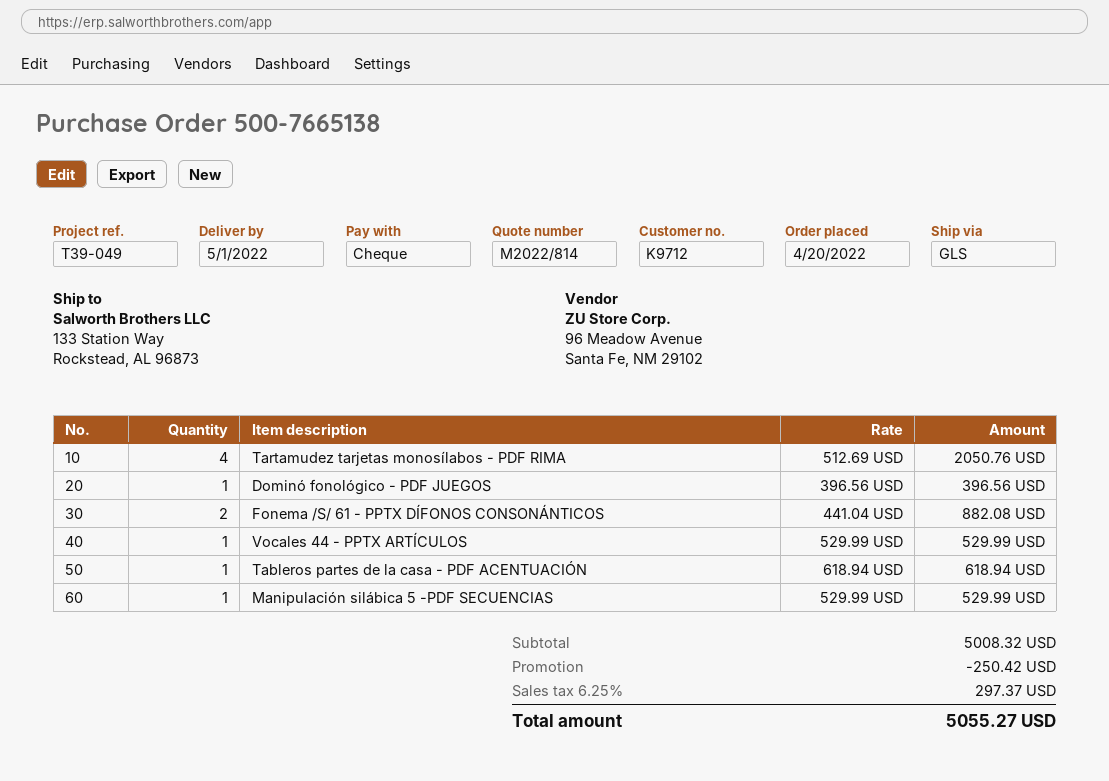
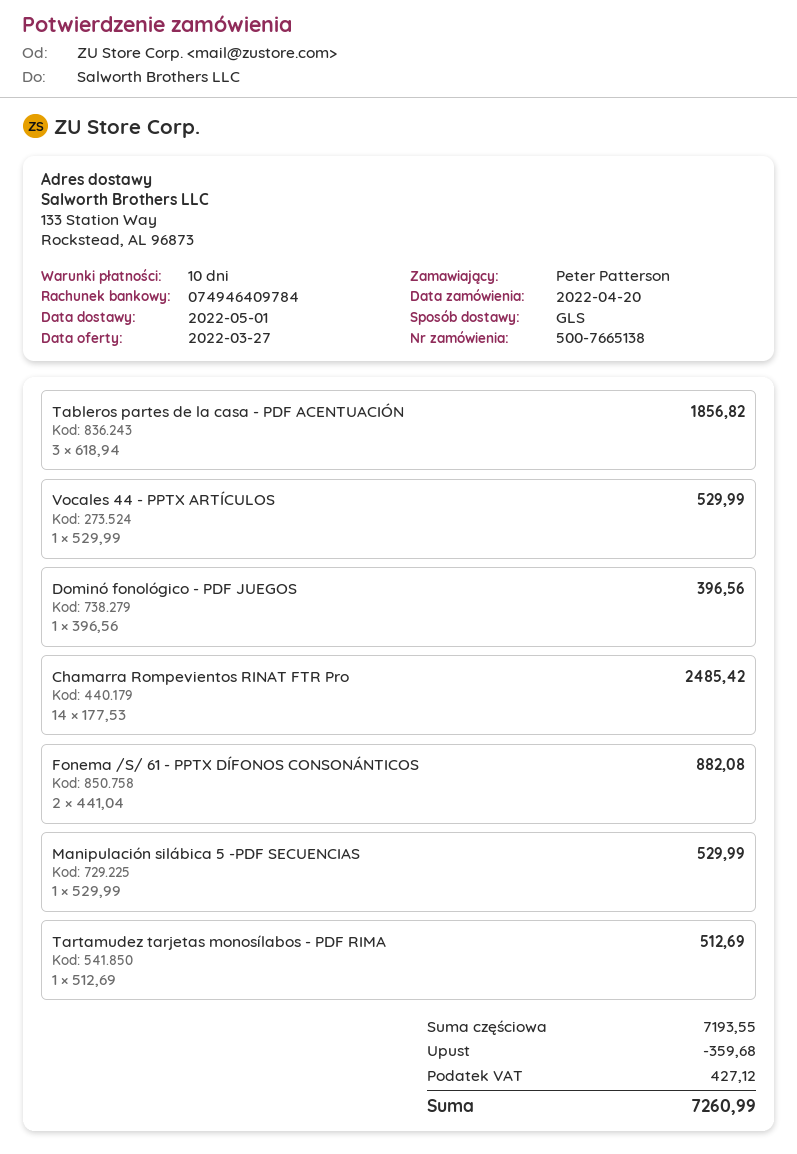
Tartamudez tarjetas monosílabos - PDF RIMA: 4 x 512.69 = 2050.76 -> 1 x 512.69 = 512.69
Tableros partes de la casa - PDF ACENTUACIÓN: 1 x 618.94 = 618.94 -> 3 x 618.94 = 1856.82
Chamarra Rompevientos RINAT FTR Pro: none -> 14 x 177.53 = 2485.42
subtotal: 5008.32 -> 7193.55
discount: 250.42 -> 359.68
tax: 297.37 -> 427.12
total: 5055.27 -> 7260.99

